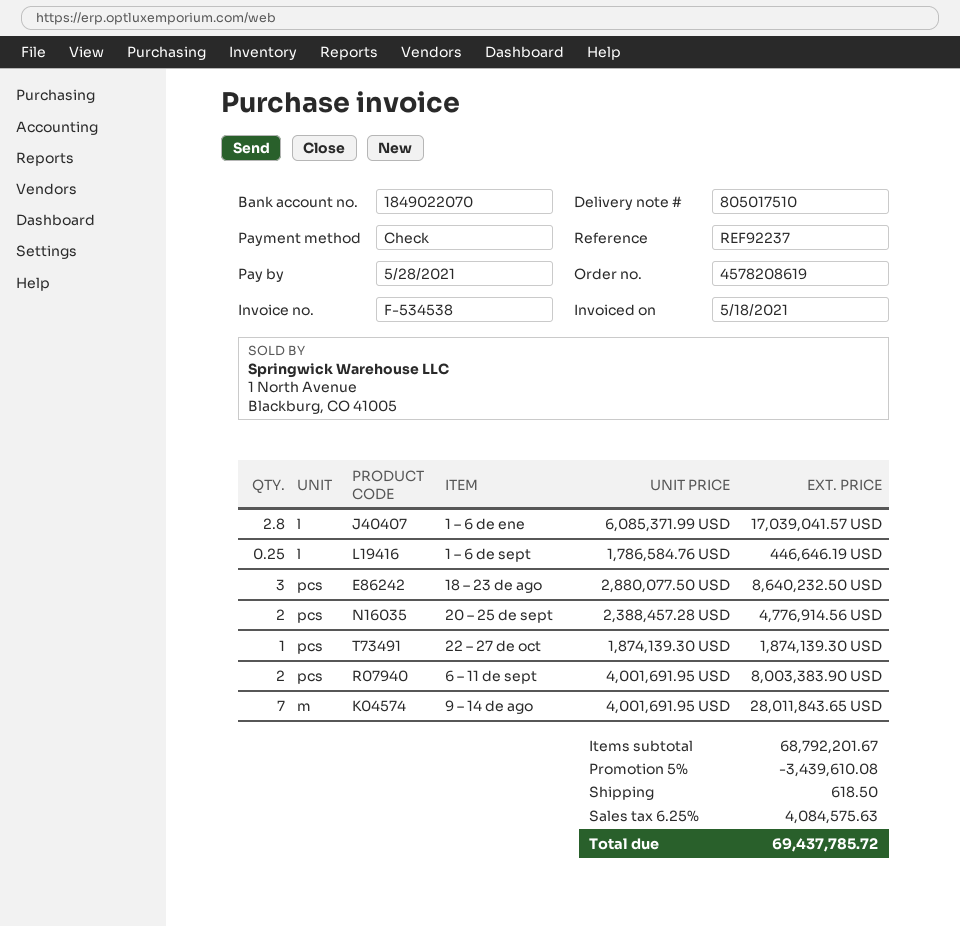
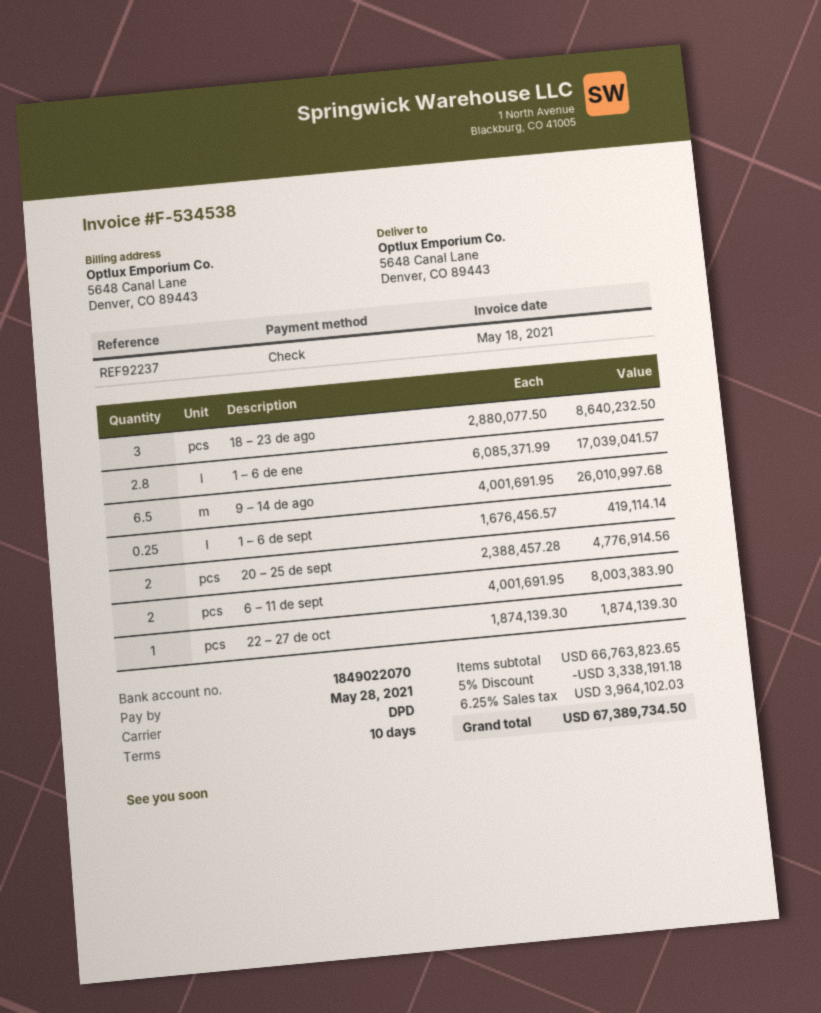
1 – 6 de sept: 0.25 x 1786584.76 = 446646.19 -> 0.25 x 1676456.57 = 419114.14
9 – 14 de ago: 7 x 4001691.95 = 28011843.65 -> 6.5 x 4001691.95 = 26010997.68
subtotal: 68792201.67 -> 66763823.65
discount: 5% = 3439610.08 -> 5% = 3338191.18
shipping: 618.50 -> none
tax: 6.25% = 4084575.63 -> 6.25% = 3964102.03
total: 69437785.72 -> 67389734.50

